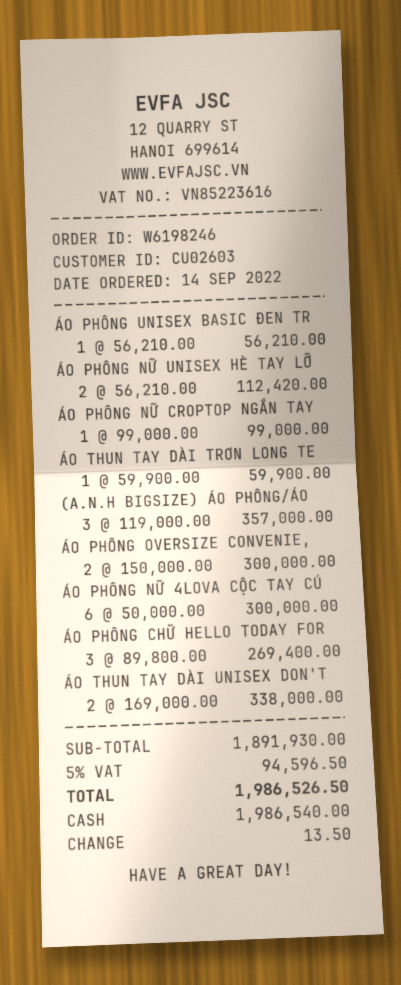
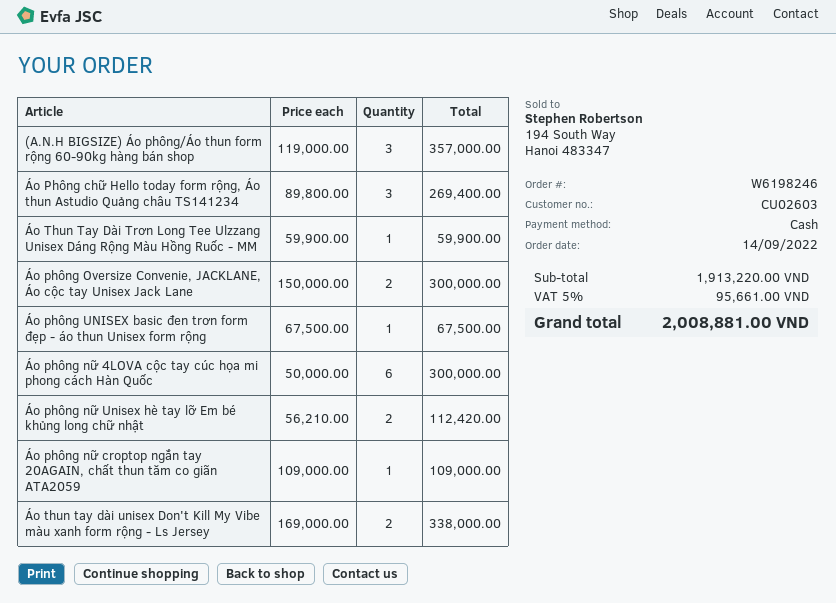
ÁO PHÔNG UNISEX BASIC ĐEN TR: 1 x 56210.00 = 56210.00 -> 1 x 67500.00 = 67500.00
ÁO PHÔNG NỮ CROPTOP NGẮN TAY: 1 x 99000.00 = 99000.00 -> 1 x 109000.00 = 109000.00
subtotal: 1891930.00 -> 1913220.00
tax: 5% = 94596.50 -> 5% = 95661.00
total: 1986526.50 -> 2008881.00

